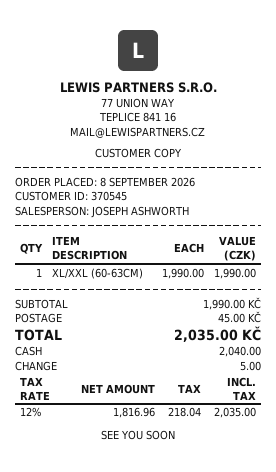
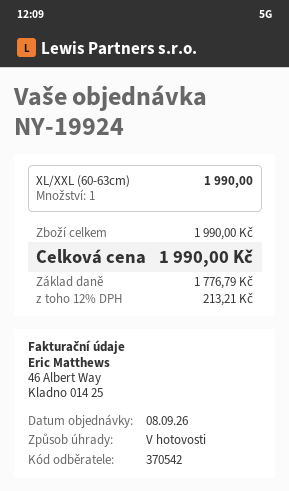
customer number: 370545 -> 370542
shipping: 45.00 -> none
net: 1816.96 -> 1776.79
tax: 12% = 218.04 -> 12% = 213.21
total: 2035.00 -> 1990.00

